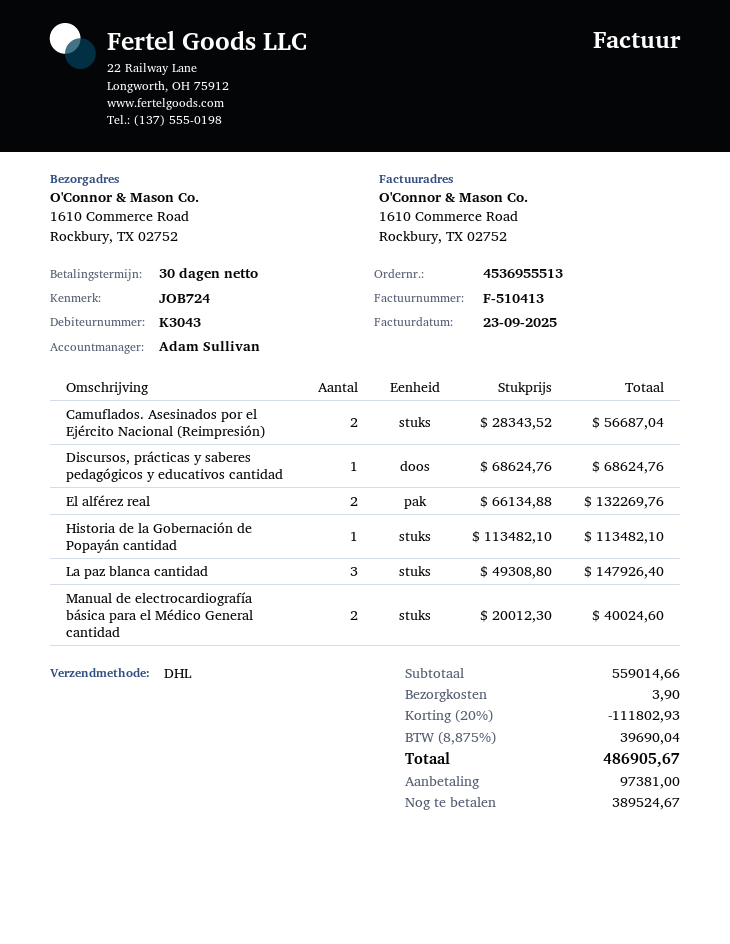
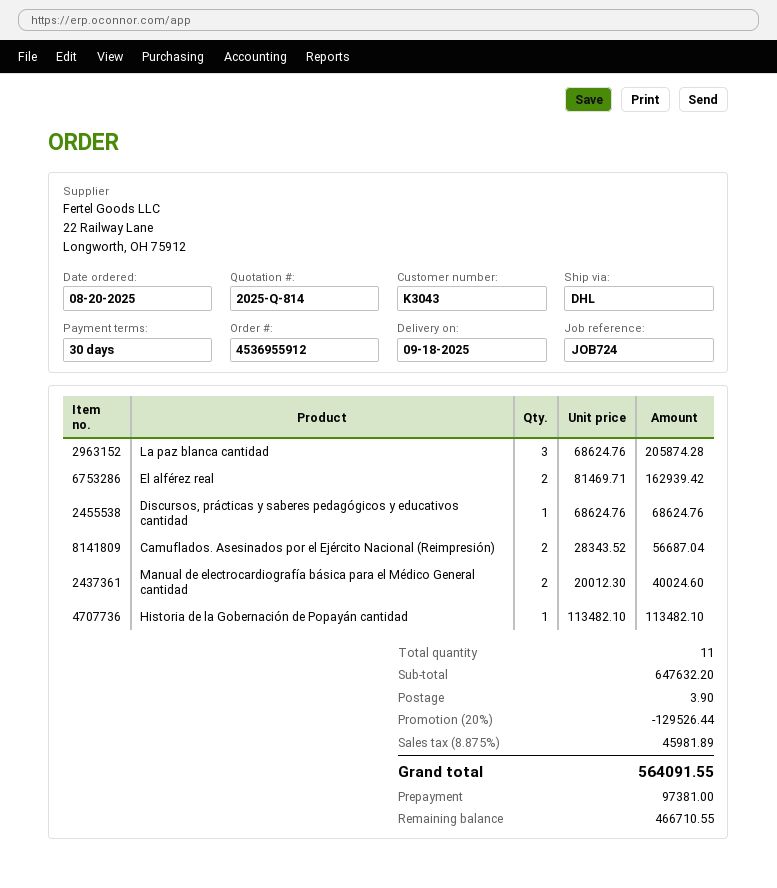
order number: 4536955513 -> 4536955912
El alférez real: 2 x 66134.88 = 132269.76 -> 2 x 81469.71 = 162939.42
La paz blanca cantidad: 3 x 49308.80 = 147926.40 -> 3 x 68624.76 = 205874.28
subtotal: 559014.66 -> 647632.20
discount: 20% = 111802.93 -> 20% = 129526.44
tax: 8.875% = 39690.04 -> 8.875% = 45981.89
total: 486905.67 -> 564091.55
balance: 389524.67 -> 466710.55

